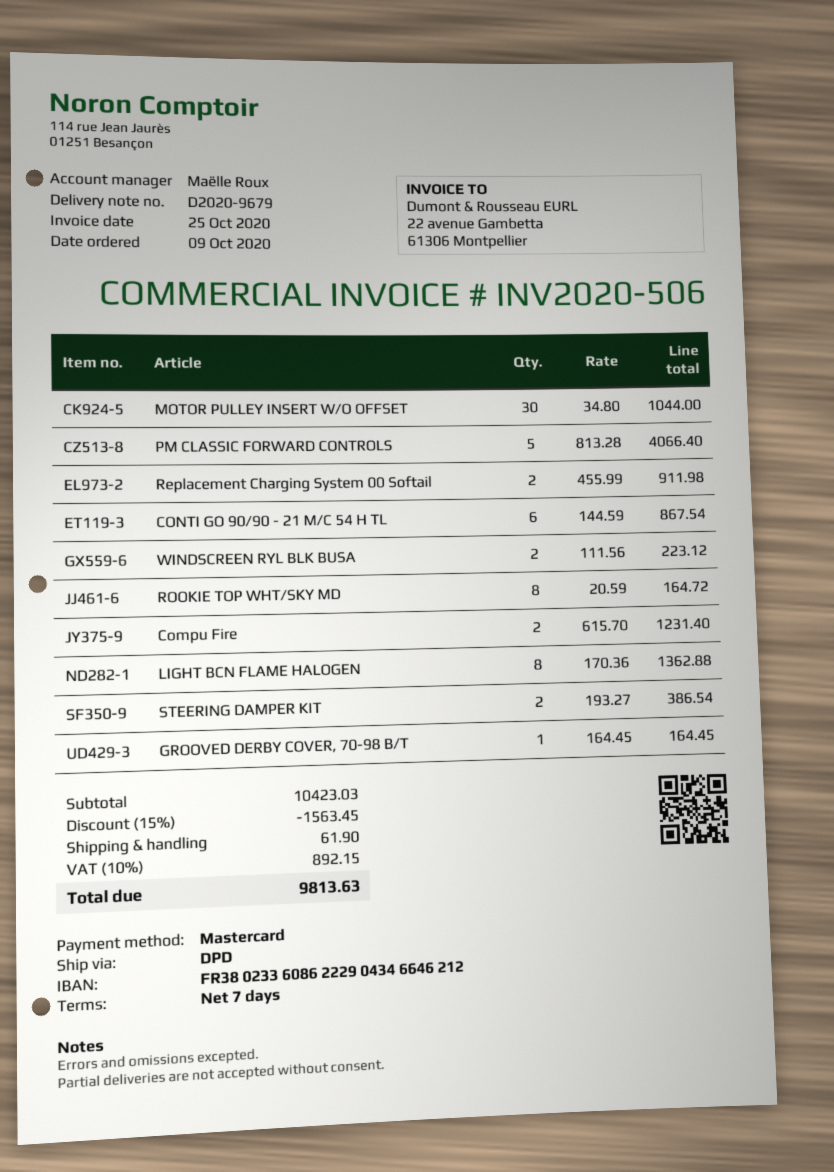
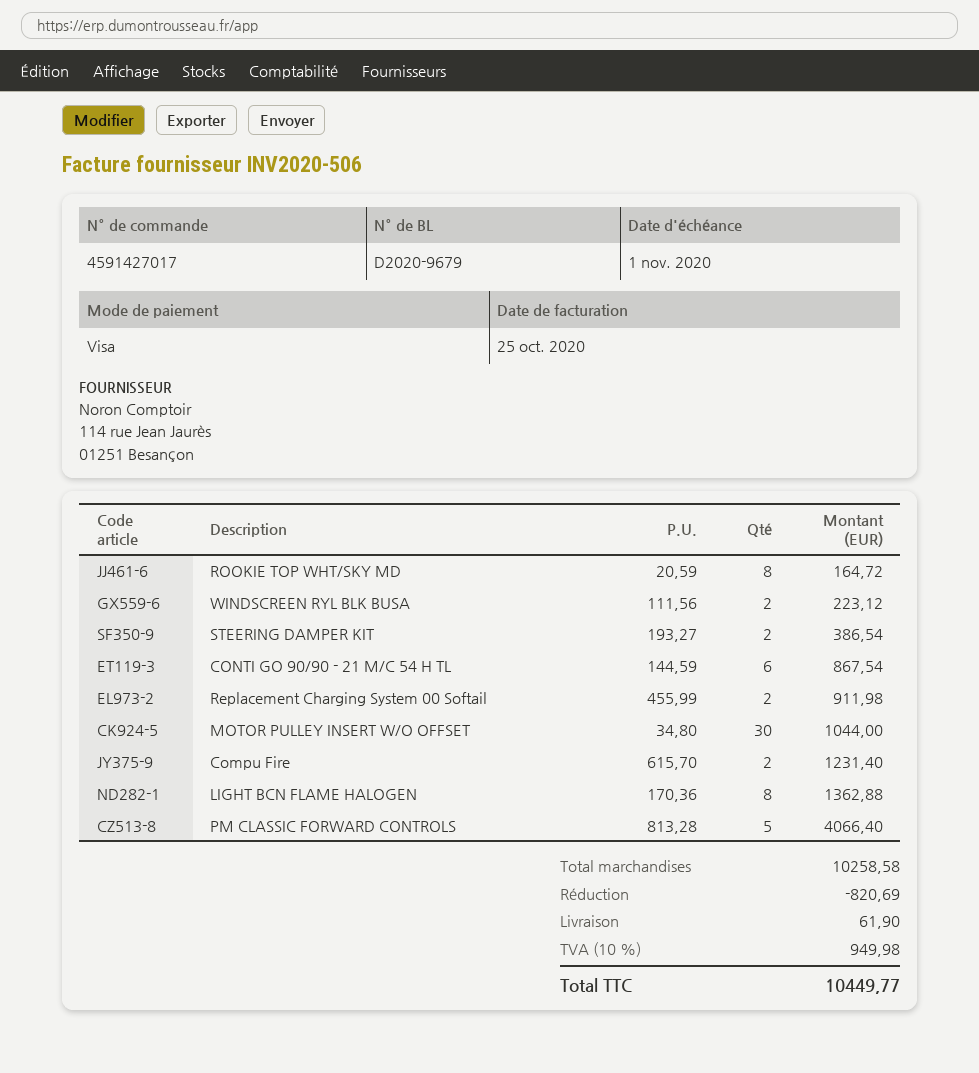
payment method: Mastercard -> Visa
GROOVED DERBY COVER, 70-98 B/T: 1 x 164.45 = 164.45 -> none
subtotal: 10423.03 -> 10258.58
discount: 1563.45 -> 820.69
tax: 10% = 892.15 -> 10% = 949.98
total: 9813.63 -> 10449.77

